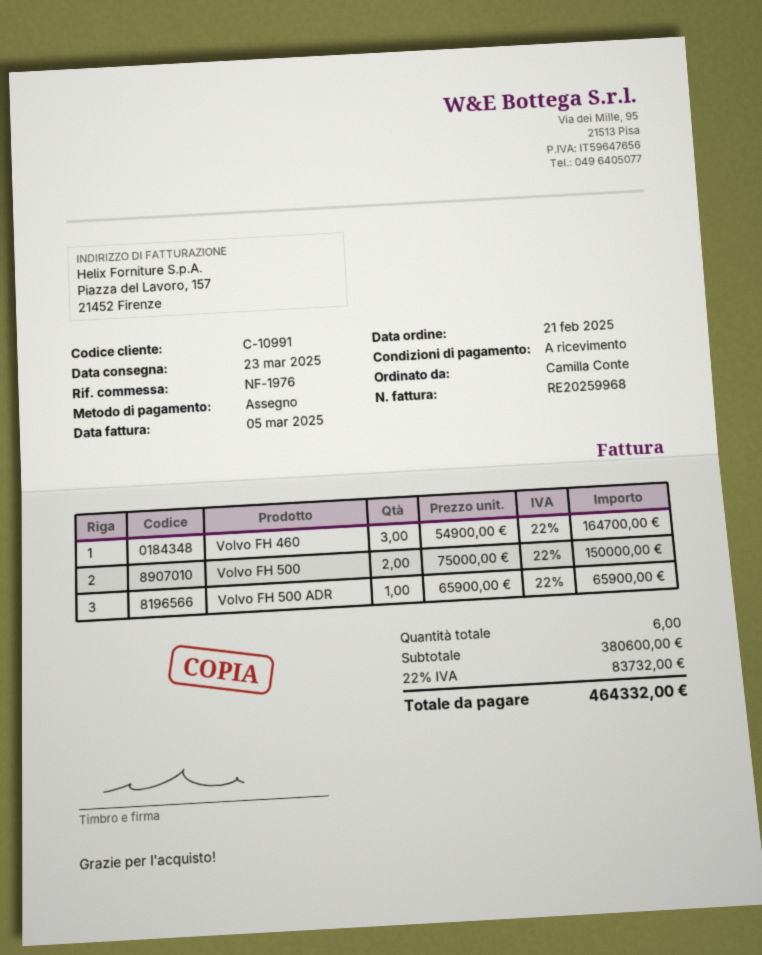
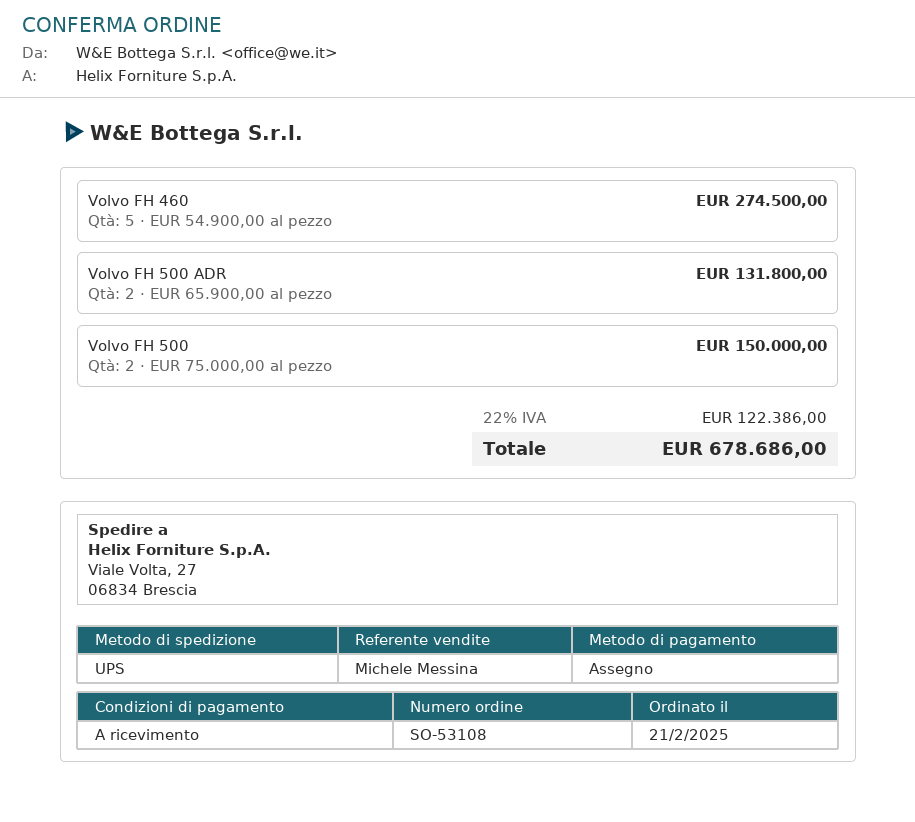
Volvo FH 460: 3 x 54900.00 = 164700.00 -> 5 x 54900.00 = 274500.00
Volvo FH 500 ADR: 1 x 65900.00 = 65900.00 -> 2 x 65900.00 = 131800.00
tax: 22% = 83732.00 -> 22% = 122386.00
total: 464332.00 -> 678686.00

